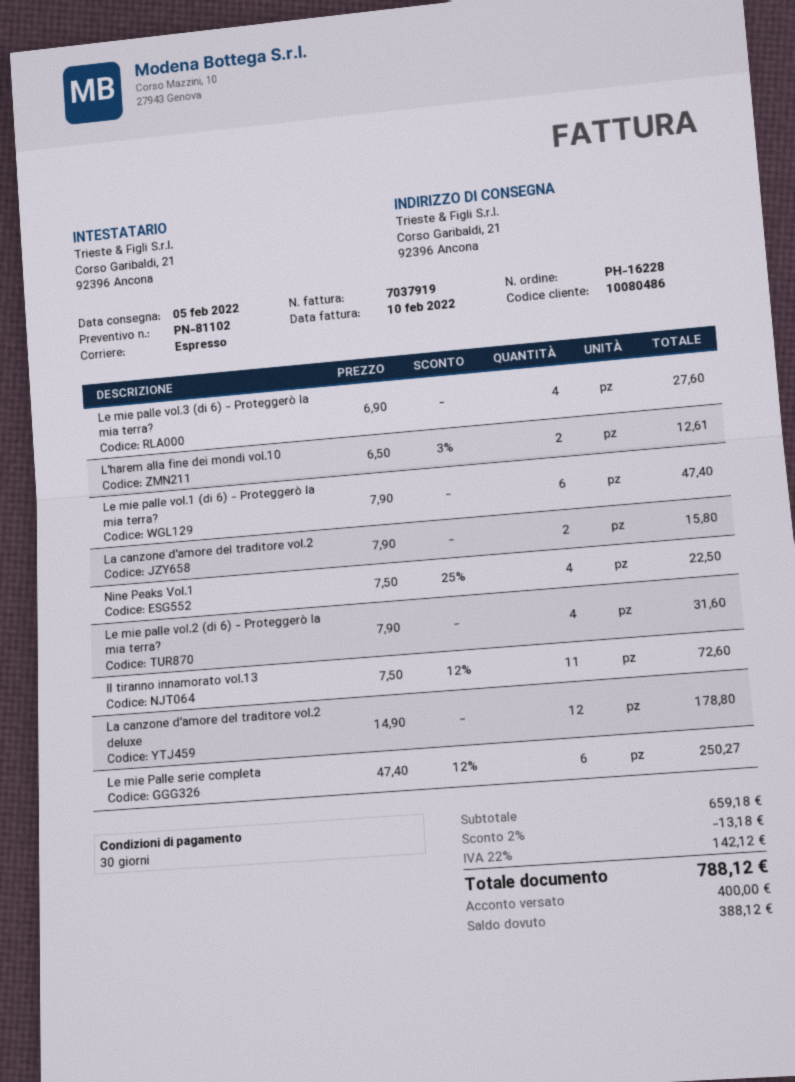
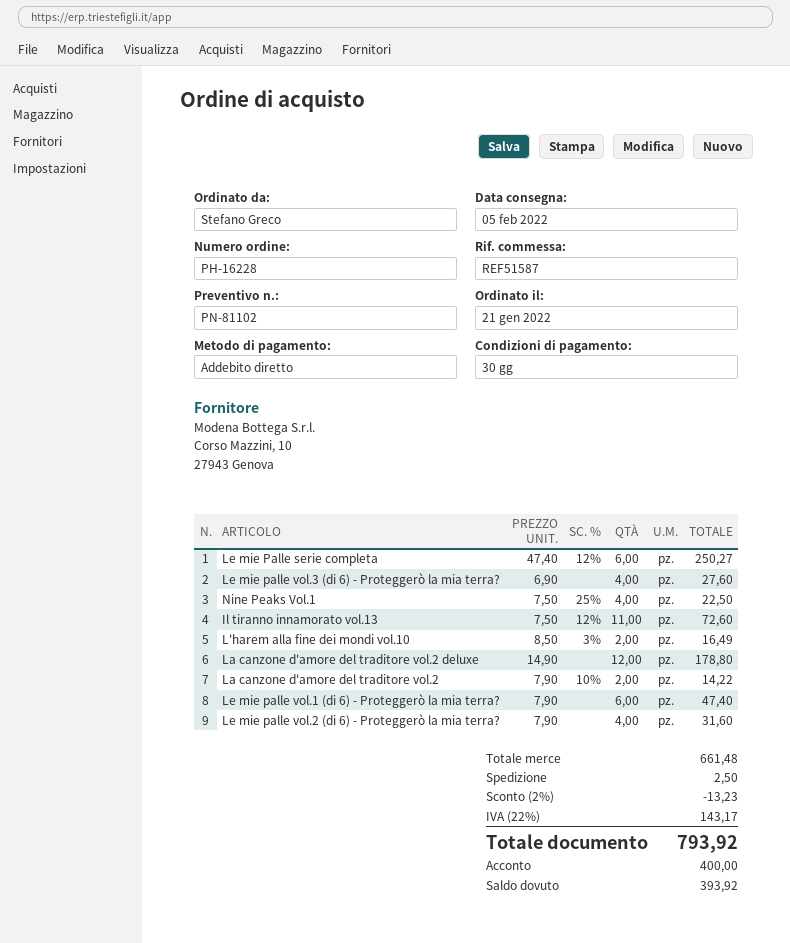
L'harem alla fine dei mondi vol.10: 2 x 6.50 - 3% = 12.61 -> 2 x 8.50 - 3% = 16.49
La canzone d'amore del traditore vol.2: 2 x 7.90 = 15.80 -> 2 x 7.90 - 10% = 14.22
subtotal: 659.18 -> 661.48
discount: 2% = 13.18 -> 2% = 13.23
shipping: none -> 2.50
tax: 22% = 142.12 -> 22% = 143.17
total: 788.12 -> 793.92
balance: 388.12 -> 393.92

